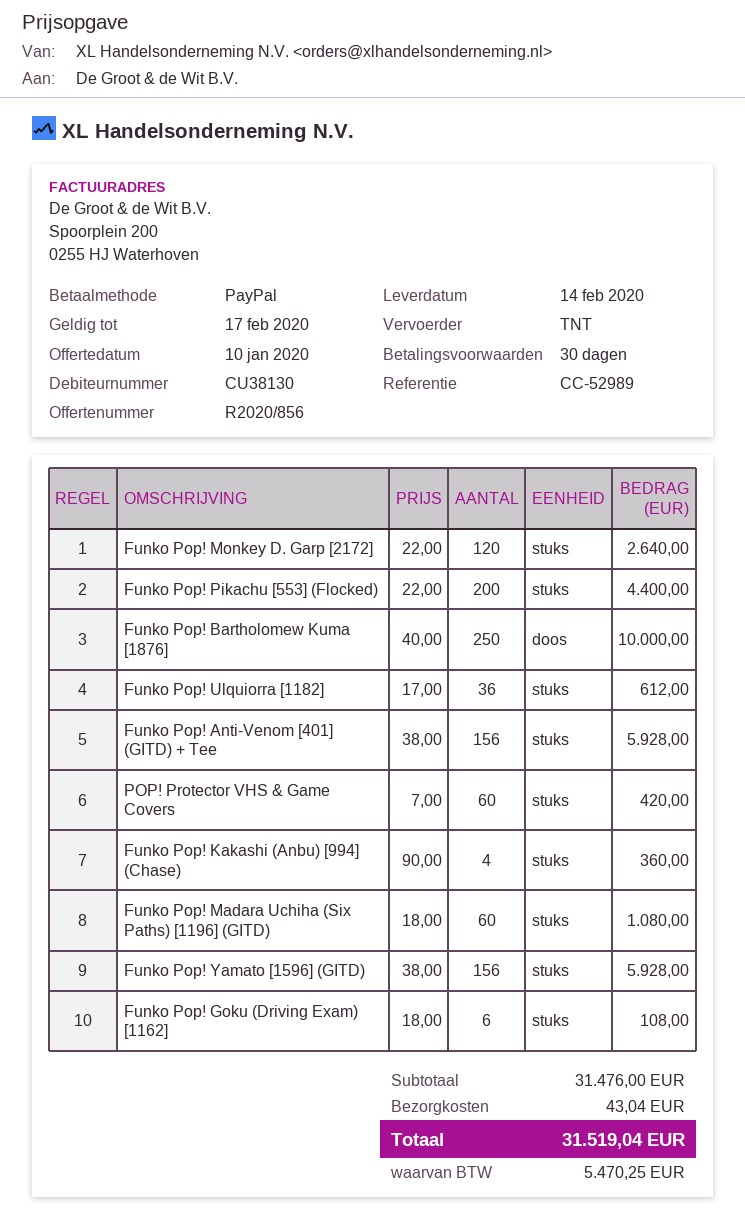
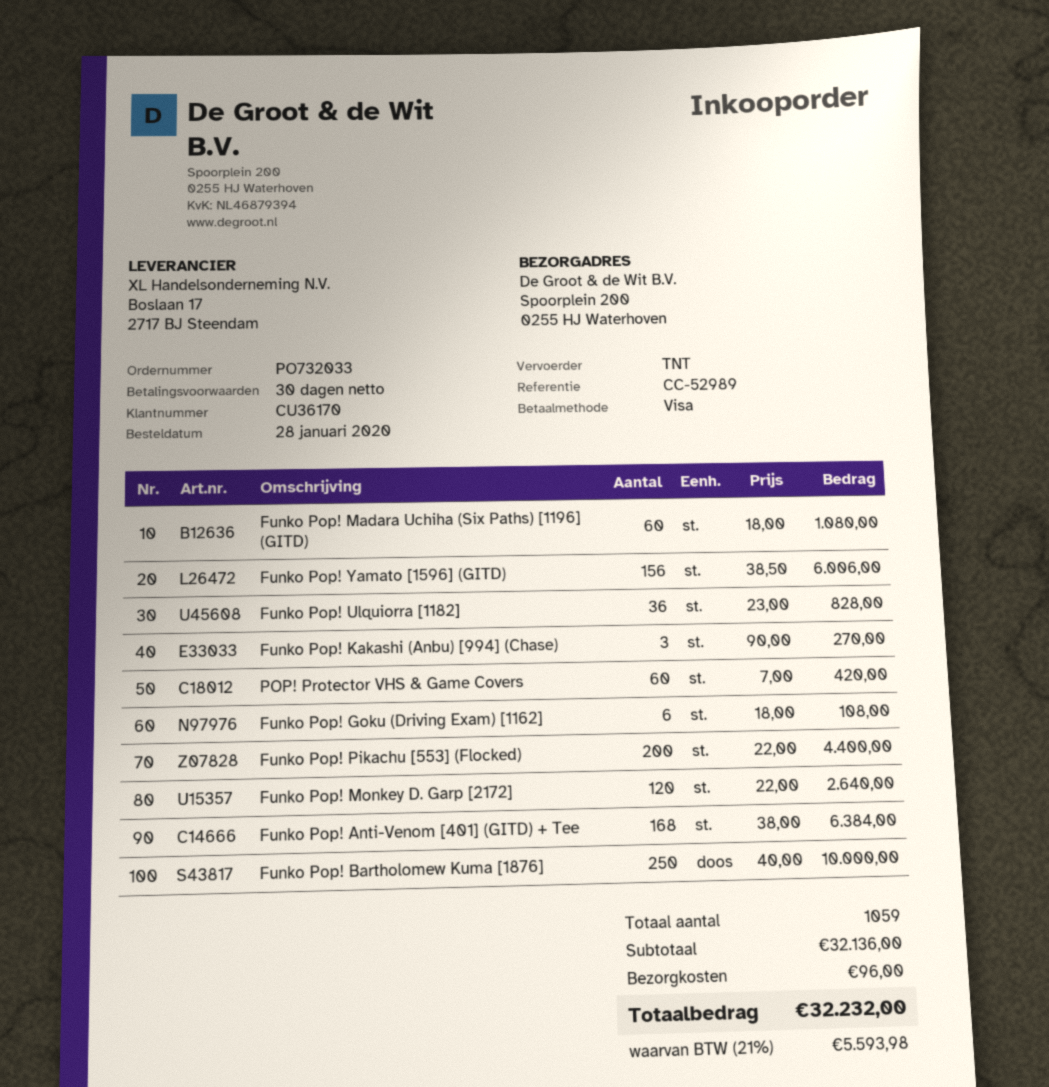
customer number: CU38130 -> CU36170
payment method: PayPal -> Visa
Funko Pop! Ulquiorra [1182]: 36 x 17.00 = 612.00 -> 36 x 23.00 = 828.00
Funko Pop! Anti-Venom [401] (GITD) + Tee: 156 x 38.00 = 5928.00 -> 168 x 38.00 = 6384.00
Funko Pop! Kakashi (Anbu) [994] (Chase): 4 x 90.00 = 360.00 -> 3 x 90.00 = 270.00
Funko Pop! Yamato [1596] (GITD): 156 x 38.00 = 5928.00 -> 156 x 38.50 = 6006.00
subtotal: 31476.00 -> 32136.00
shipping: 43.04 -> 96.00
tax: 5470.25 -> 5593.98
total: 31519.04 -> 32232.00

